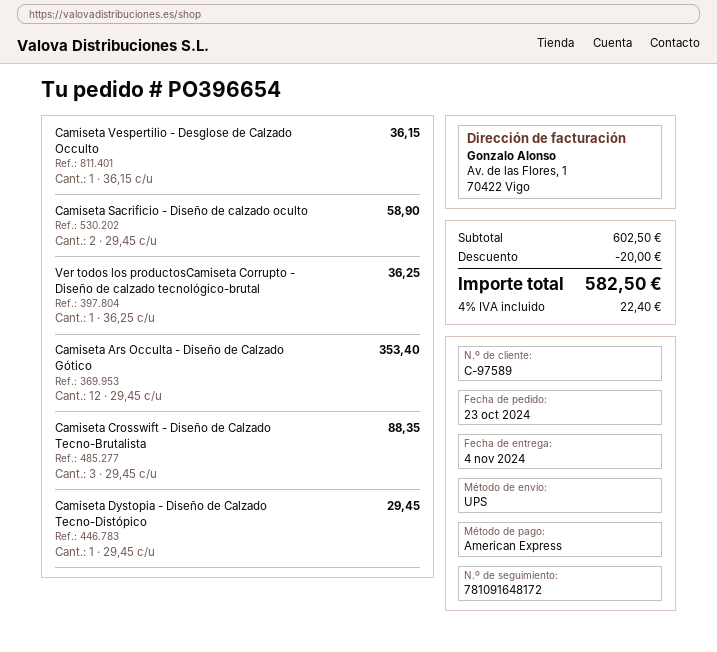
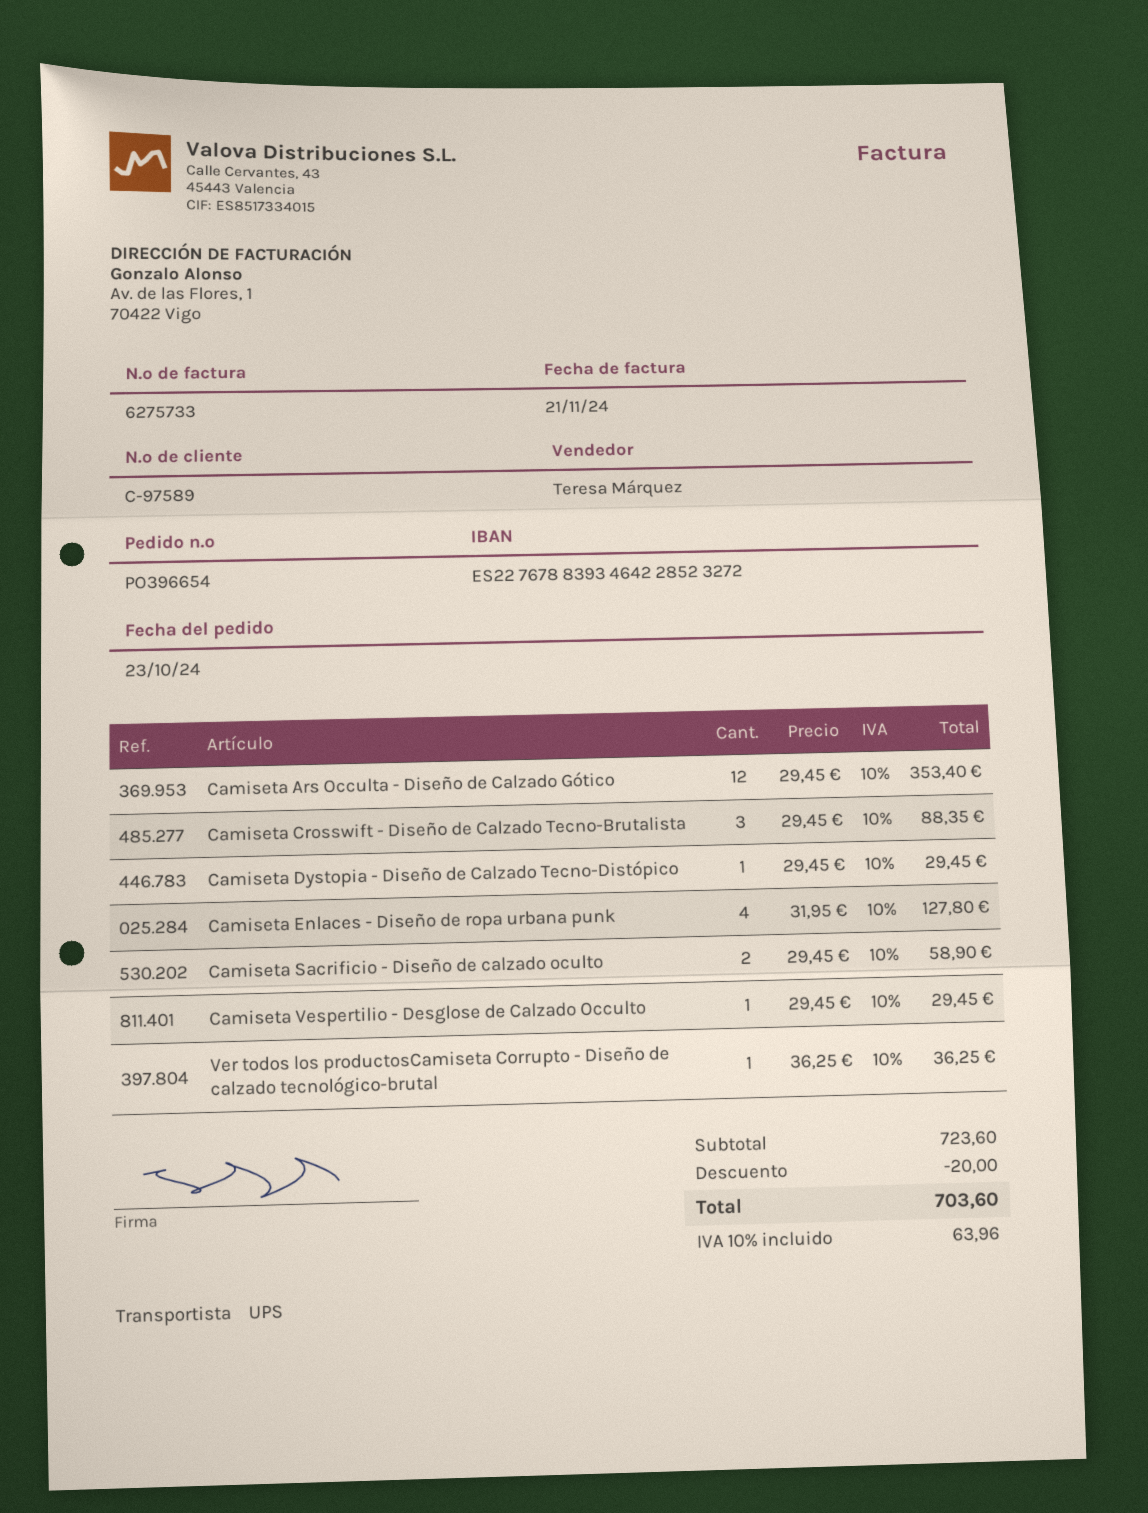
Camiseta Vespertilio - Desglose de Calzado Occulto: 1 x 36.15 = 36.15 -> 1 x 29.45 = 29.45
Camiseta Enlaces - Diseño de ropa urbana punk: none -> 4 x 31.95 = 127.80
subtotal: 602.50 -> 723.60
tax: 4% = 22.40 -> 10% = 63.96
total: 582.50 -> 703.60

